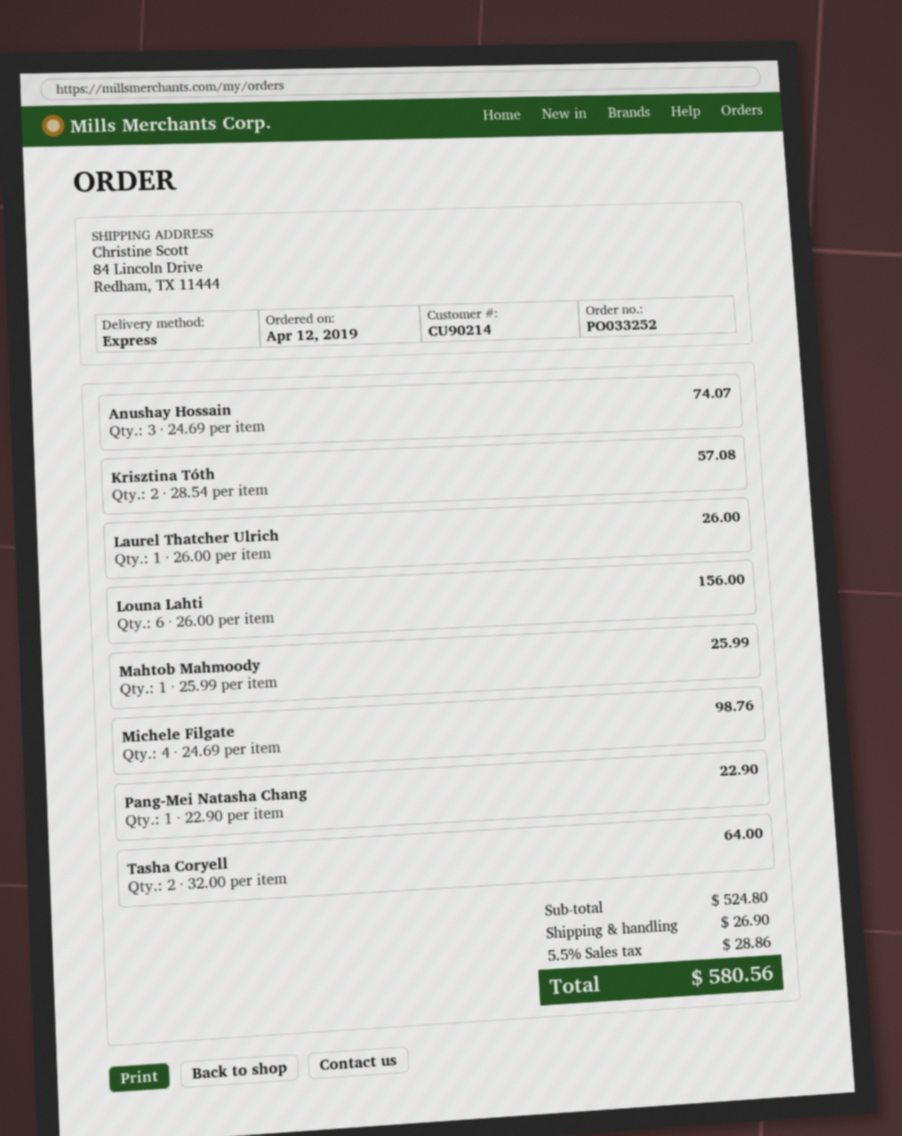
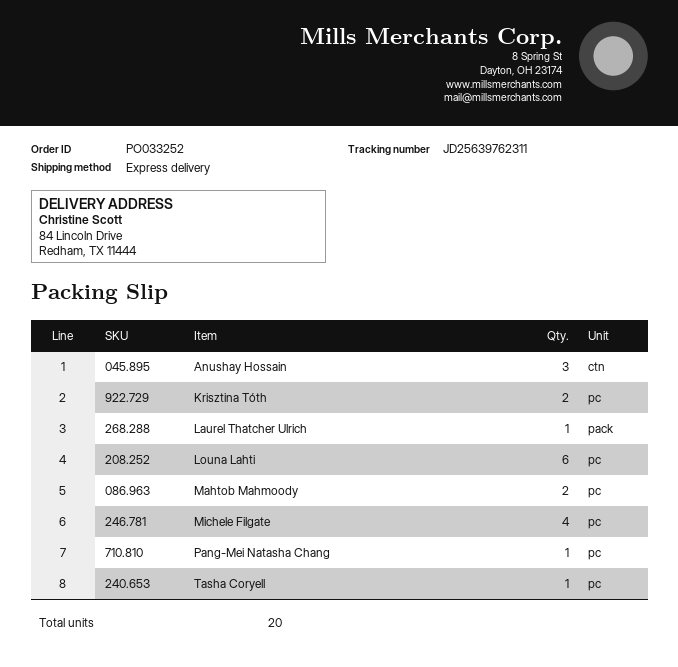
Mahtob Mahmoody: 1 -> 2
Tasha Coryell: 2 -> 1

